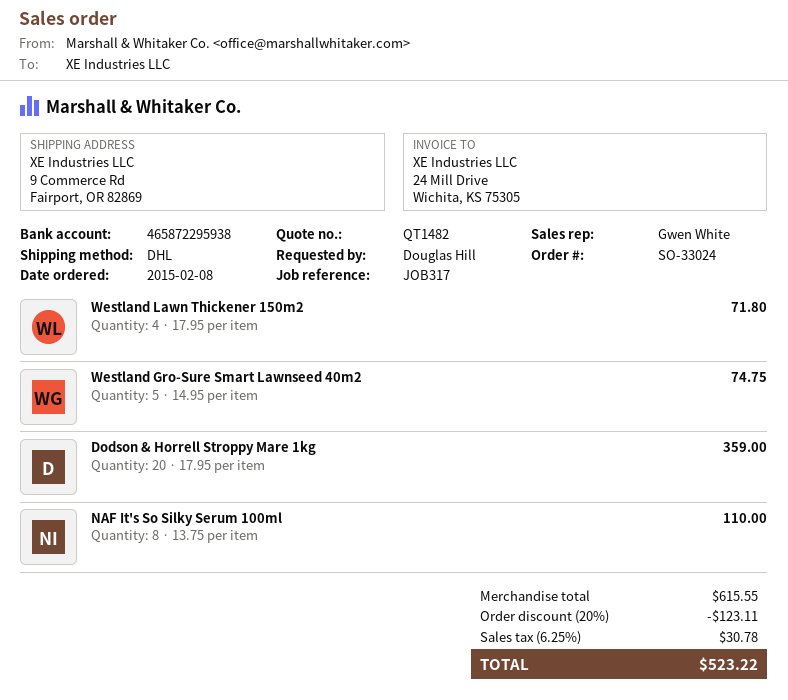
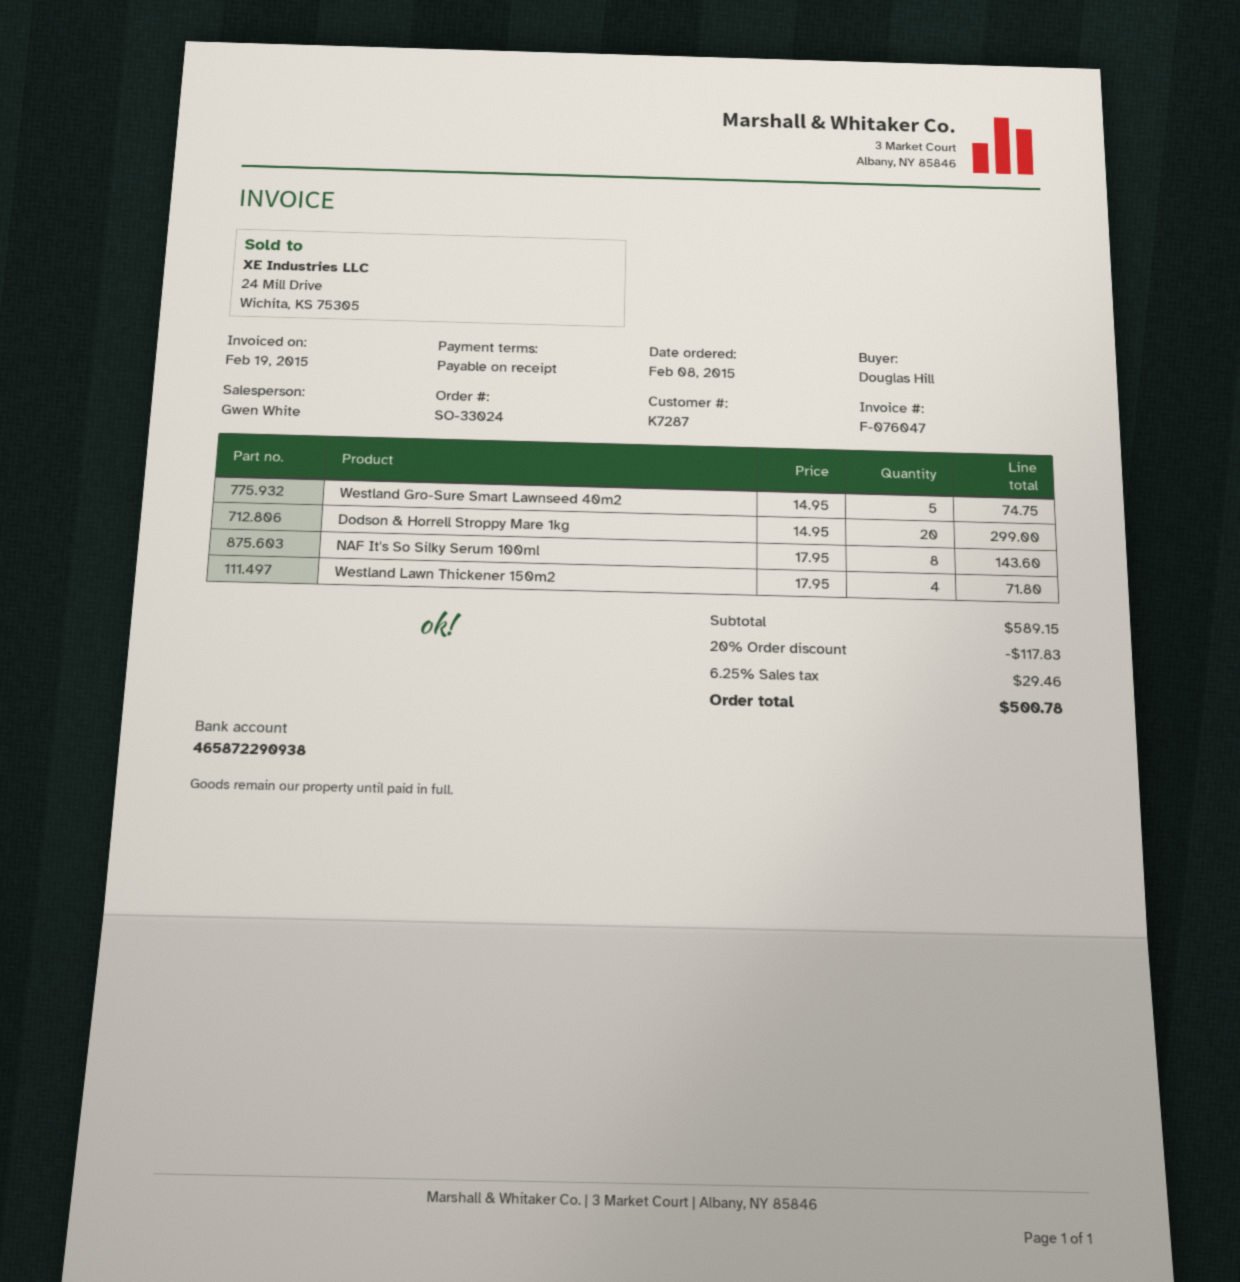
bank account: 465872295938 -> 465872290938
Dodson & Horrell Stroppy Mare 1kg: 20 x 17.95 = 359.00 -> 20 x 14.95 = 299.00
NAF It's So Silky Serum 100ml: 8 x 13.75 = 110.00 -> 8 x 17.95 = 143.60
subtotal: 615.55 -> 589.15
discount: 20% = 123.11 -> 20% = 117.83
tax: 6.25% = 30.78 -> 6.25% = 29.46
total: 523.22 -> 500.78

